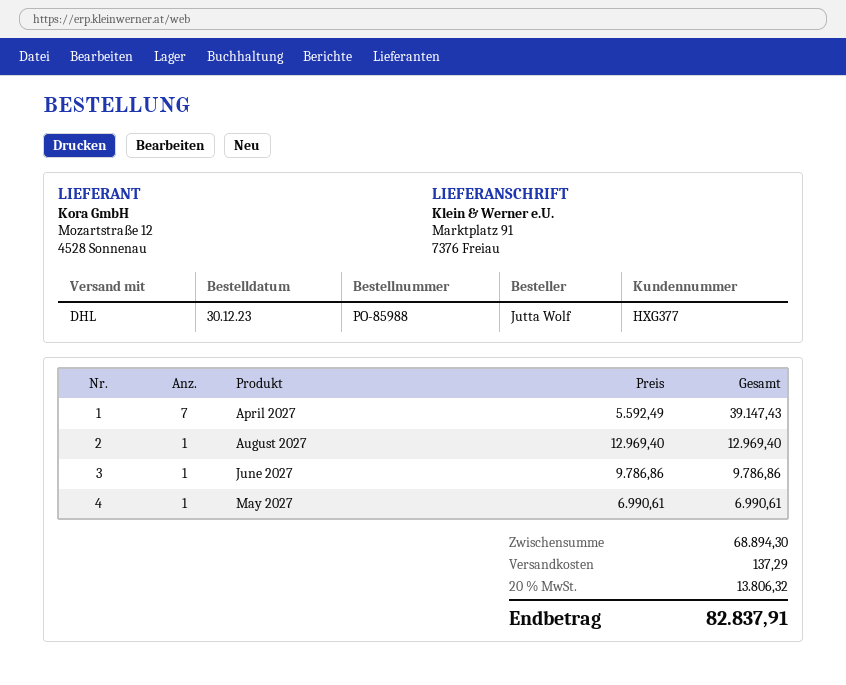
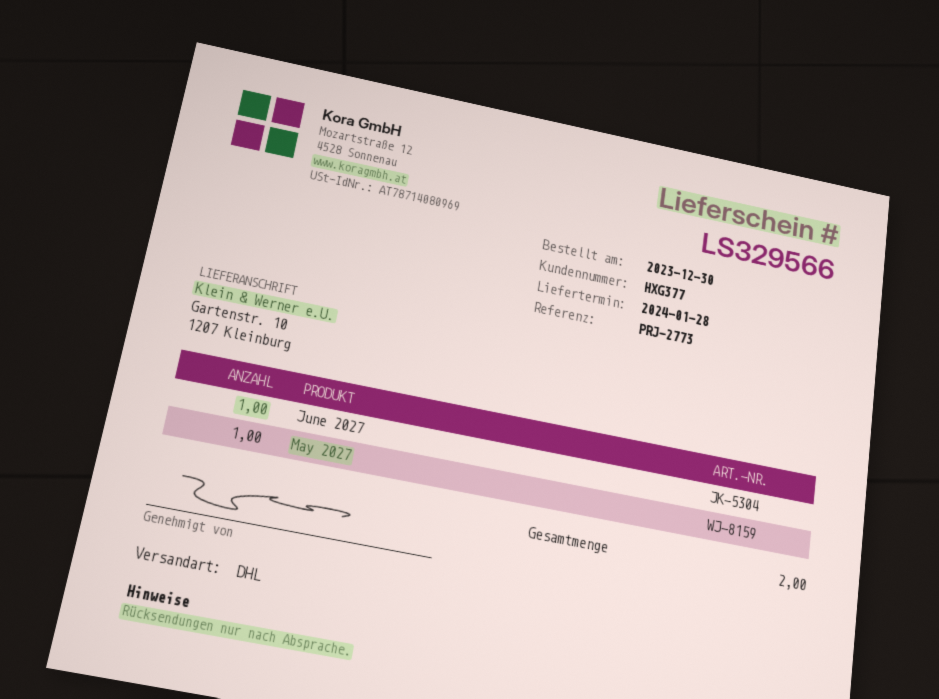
ship to: Marktplatz 91, 7376 Freiau -> Gartenstr. 10, 1207 Kleinburg
April 2027: 7 -> none
August 2027: 1 -> none

